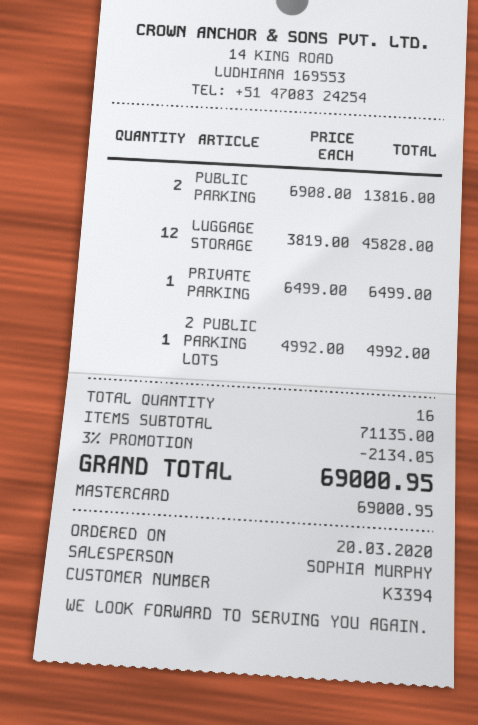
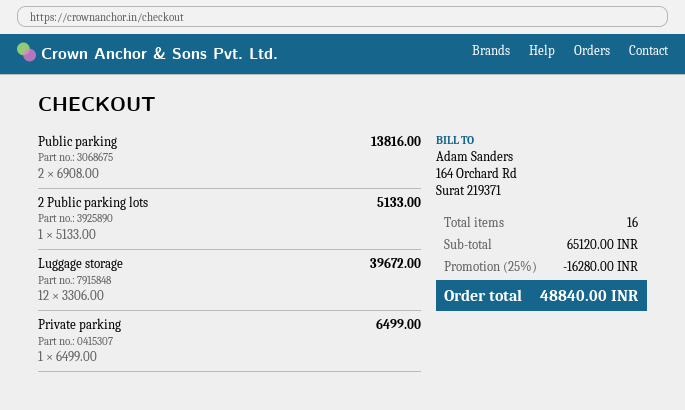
LUGGAGE STORAGE: 12 x 3819.00 = 45828.00 -> 12 x 3306.00 = 39672.00
2 PUBLIC PARKING LOTS: 1 x 4992.00 = 4992.00 -> 1 x 5133.00 = 5133.00
subtotal: 71135.00 -> 65120.00
discount: 3% = 2134.05 -> 25% = 16280.00
total: 69000.95 -> 48840.00

